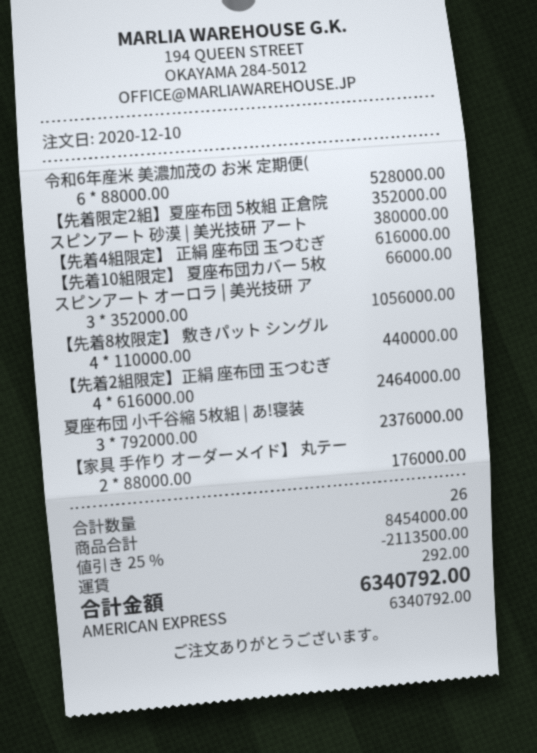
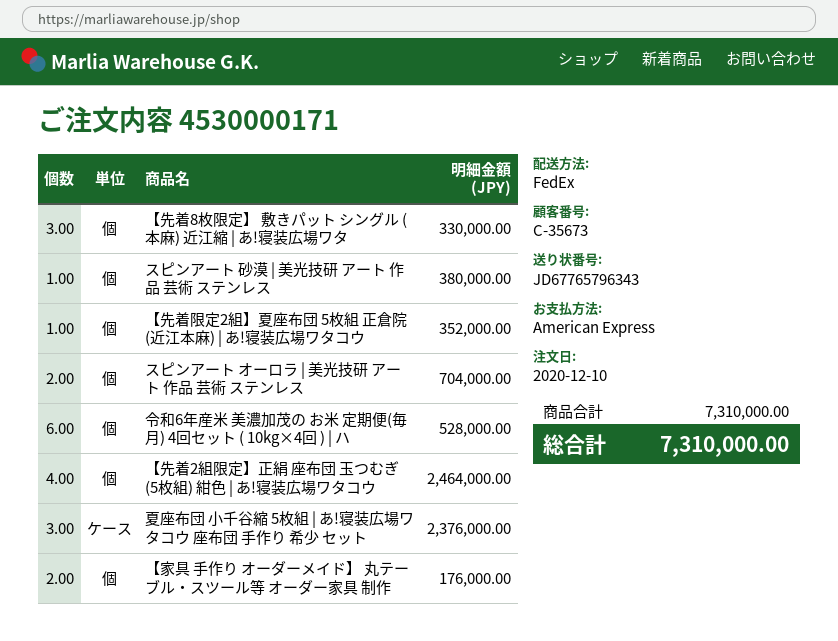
【先着4組限定】 正絹 座布団 玉つむぎ: 1 for 616000.00 -> none
【先着10組限定】 夏座布団カバー 5枚: 1 for 66000.00 -> none
スピンアート オーロラ | 美光技研 ア: 3 for 1056000.00 -> 2 for 704000.00
【先着8枚限定】 敷きパット シングル: 4 for 440000.00 -> 3 for 330000.00
subtotal: 8454000.00 -> 7310000.00
discount: 25% = 2113500.00 -> none
shipping: 292.00 -> none
total: 6340792.00 -> 7310000.00

